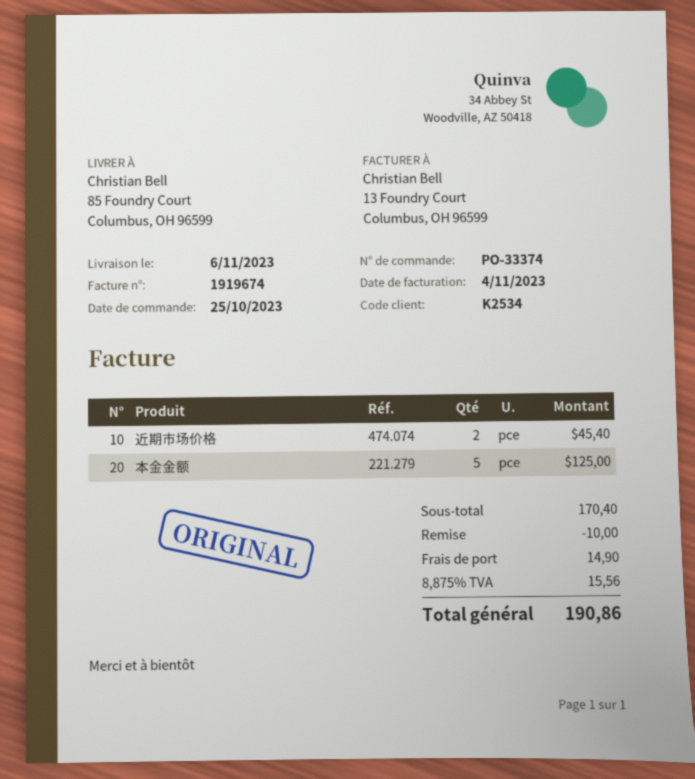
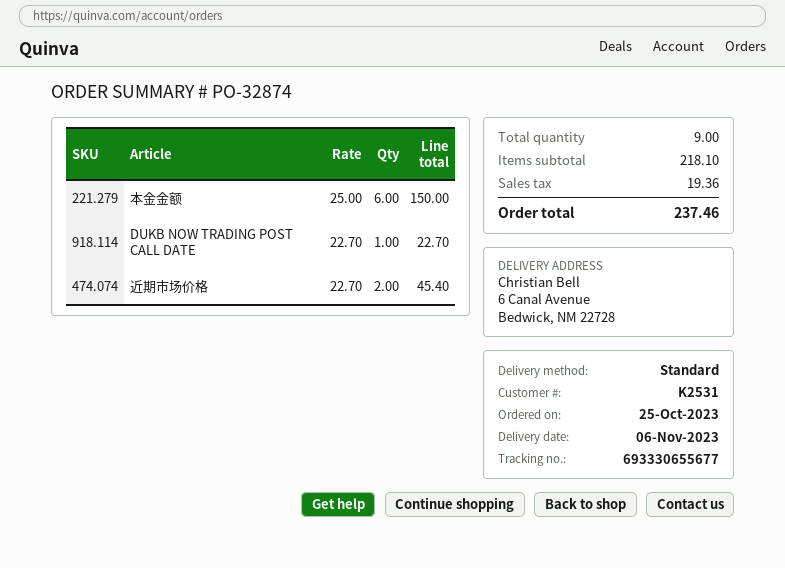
order number: PO-33374 -> PO-32874
customer number: K2534 -> K2531
ship to: 85 Foundry Court, Columbus, OH 96599 -> 6 Canal Avenue, Bedwick, NM 22728
本金金额: 5 for 125.00 -> 6 for 150.00
DUKB NOW TRADING POST CALL DATE: none -> 1 for 22.70
subtotal: 170.40 -> 218.10
discount: 10.00 -> none
shipping: 14.90 -> none
tax: 15.56 -> 19.36
total: 190.86 -> 237.46

